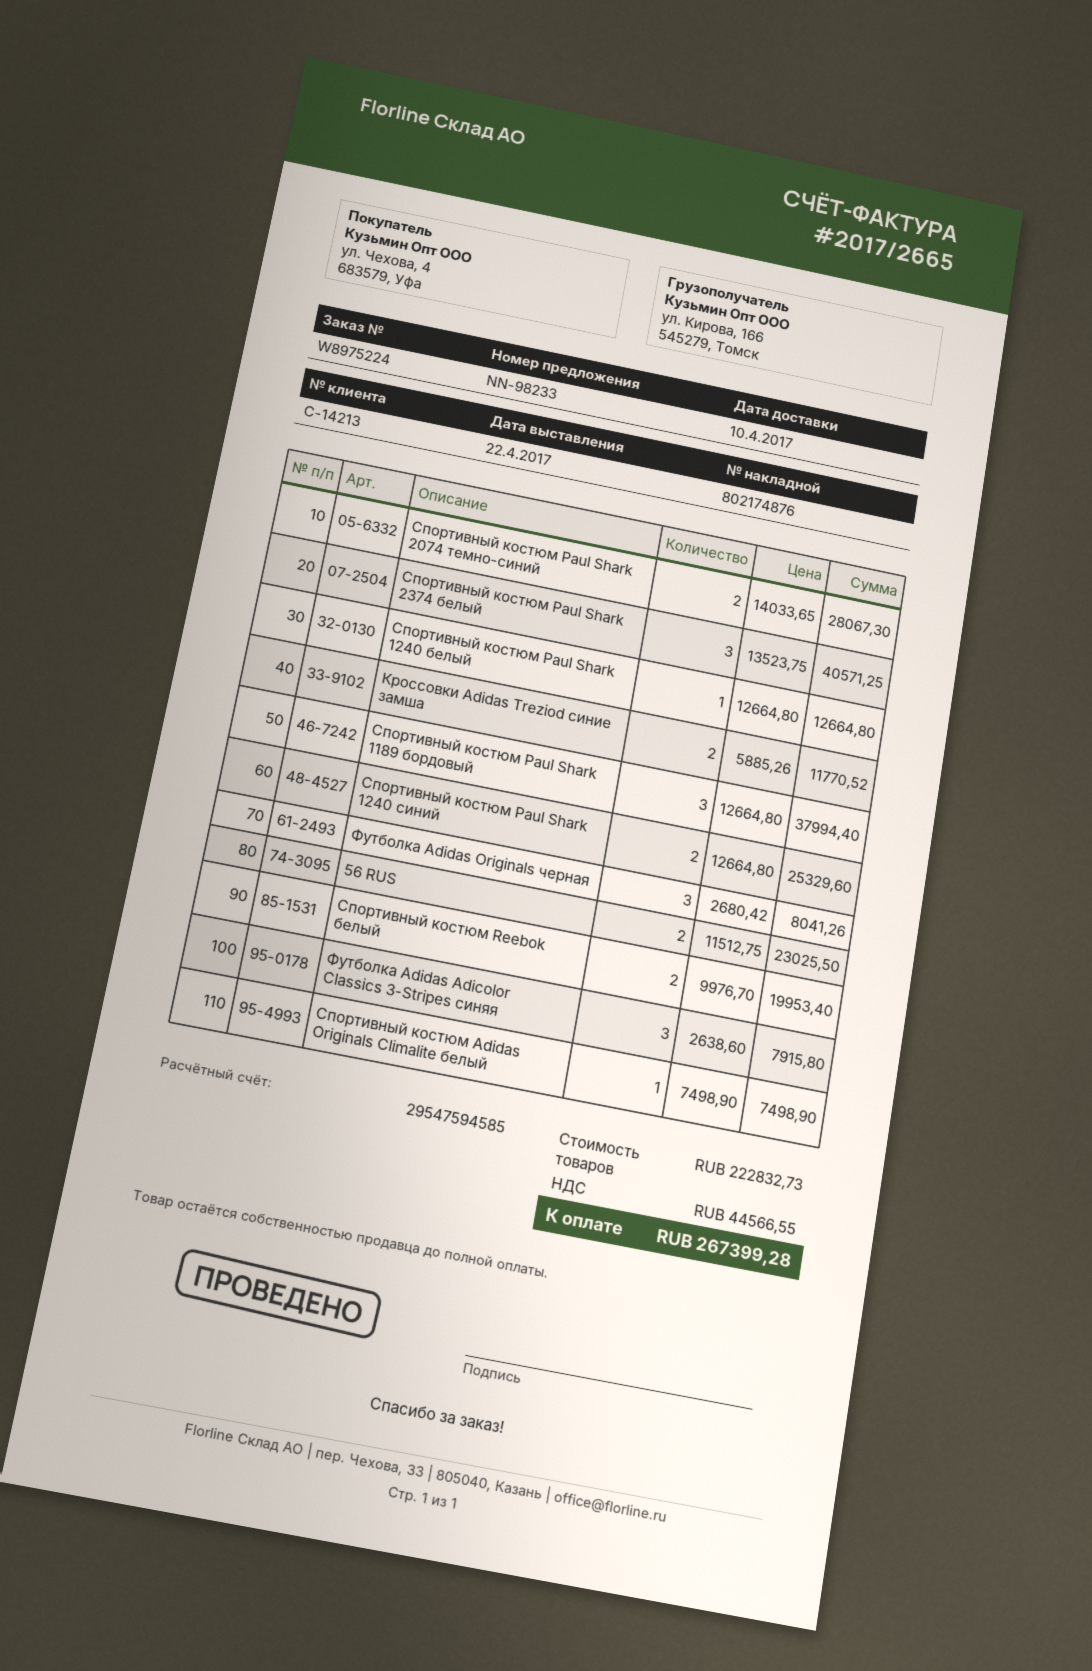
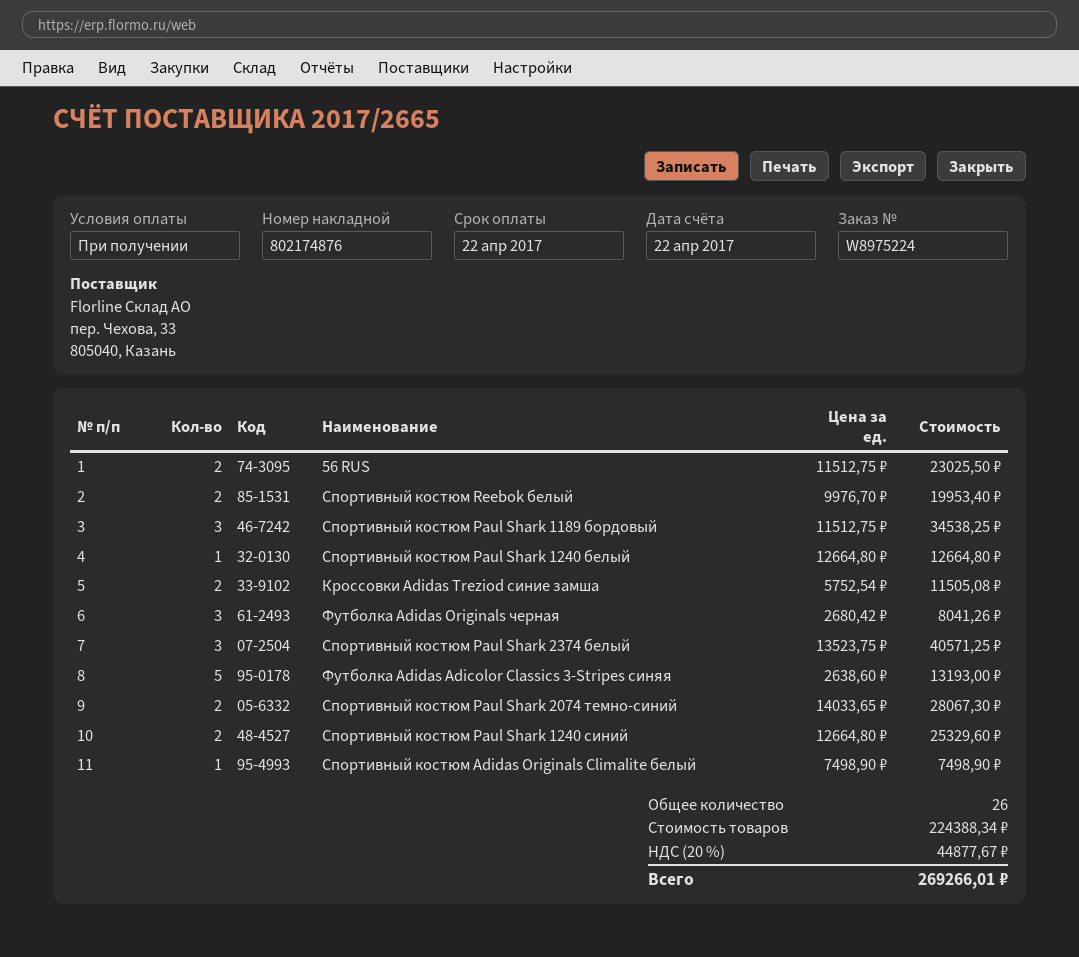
Кроссовки Adidas Treziod синие замша: 2 x 5885.26 = 11770.52 -> 2 x 5752.54 = 11505.08
Спортивный костюм Paul Shark 1189 бордовый: 3 x 12664.80 = 37994.40 -> 3 x 11512.75 = 34538.25
Футболка Adidas Adicolor Classics 3-Stripes синяя: 3 x 2638.60 = 7915.80 -> 5 x 2638.60 = 13193.00
subtotal: 222832.73 -> 224388.34
tax: 44566.55 -> 44877.67
total: 267399.28 -> 269266.01

